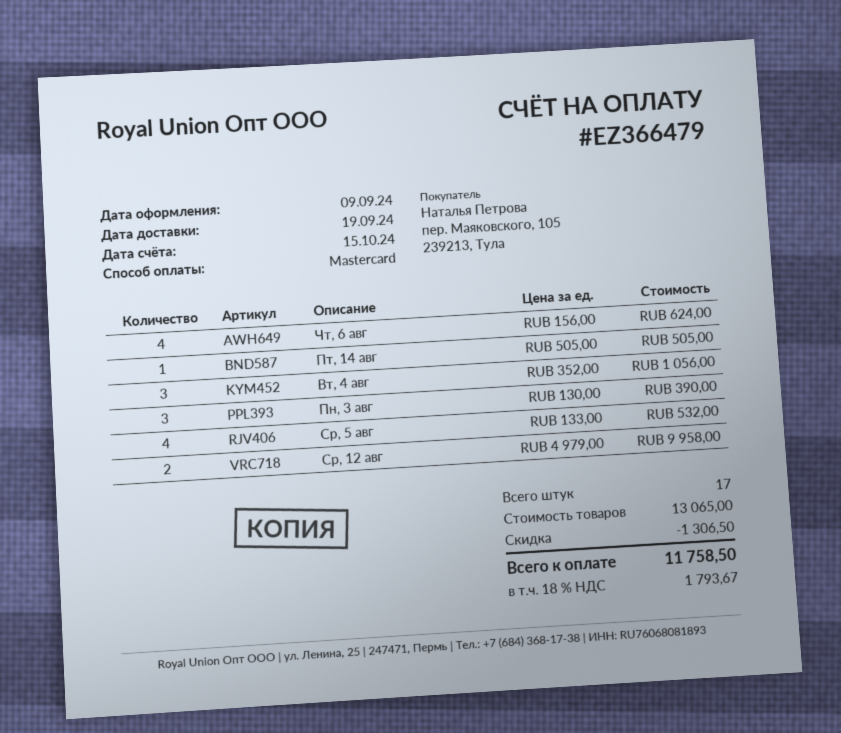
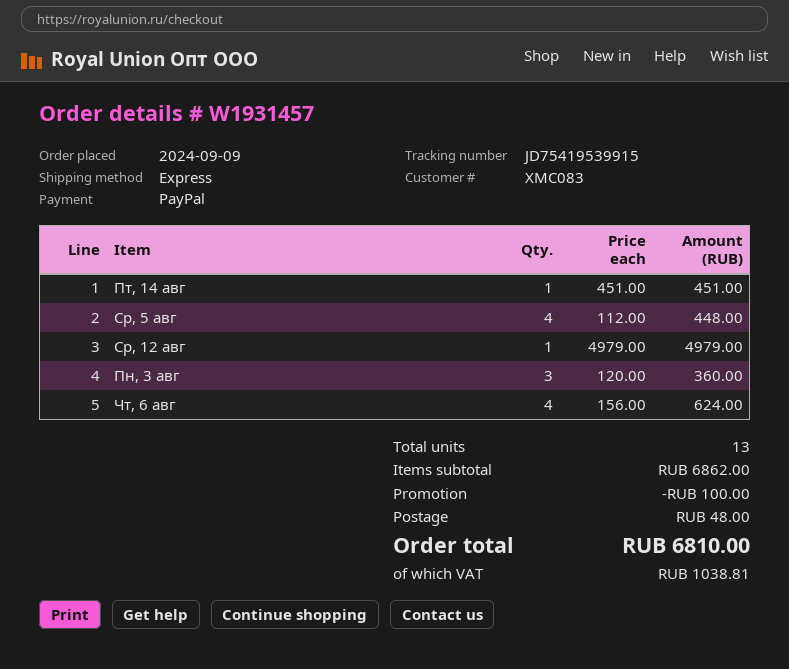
payment method: Mastercard -> PayPal
Пт, 14 авг: 1 x 505.00 = 505.00 -> 1 x 451.00 = 451.00
Вт, 4 авг: 3 x 352.00 = 1056.00 -> none
Пн, 3 авг: 3 x 130.00 = 390.00 -> 3 x 120.00 = 360.00
Ср, 5 авг: 4 x 133.00 = 532.00 -> 4 x 112.00 = 448.00
Ср, 12 авг: 2 x 4979.00 = 9958.00 -> 1 x 4979.00 = 4979.00
total quantity: 17 -> 13
subtotal: 13065.00 -> 6862.00
discount: 1306.50 -> 100.00
shipping: none -> 48.00
tax: 1793.67 -> 1038.81
total: 11758.50 -> 6810.00

